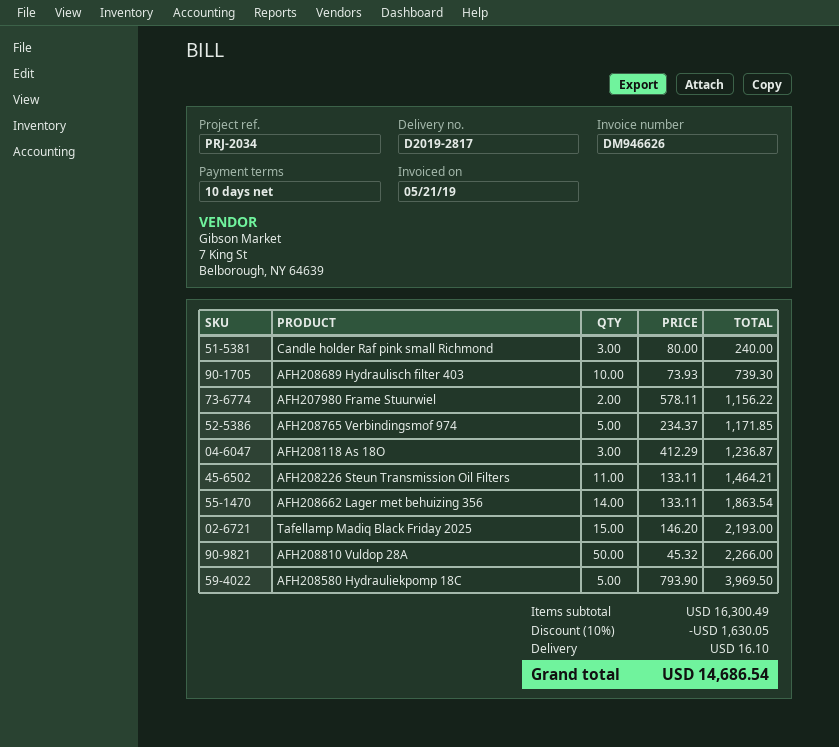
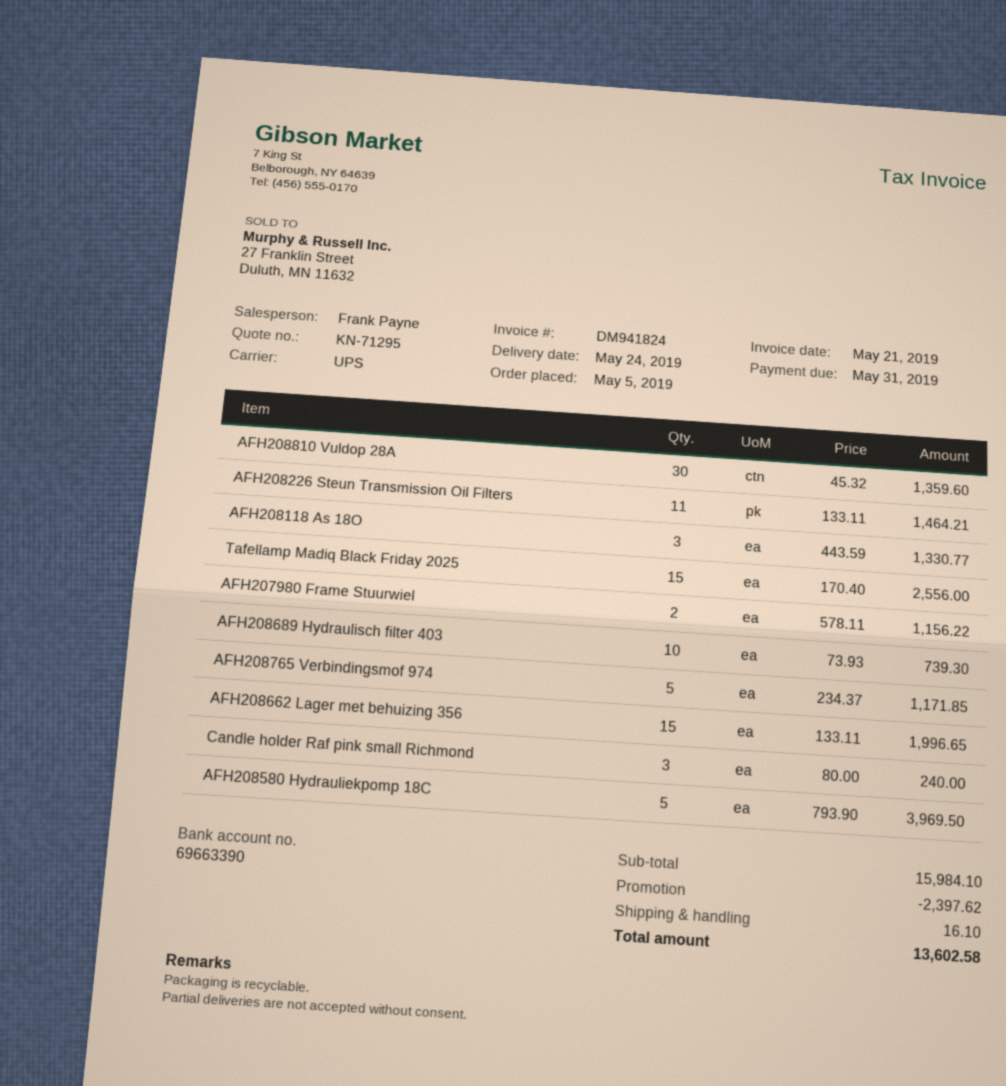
invoice number: DM946626 -> DM941824
AFH208118 As 18O: 3 x 412.29 = 1236.87 -> 3 x 443.59 = 1330.77
AFH208662 Lager met behuizing 356: 14 x 133.11 = 1863.54 -> 15 x 133.11 = 1996.65
Tafellamp Madiq Black Friday 2025: 15 x 146.20 = 2193.00 -> 15 x 170.40 = 2556.00
AFH208810 Vuldop 28A: 50 x 45.32 = 2266.00 -> 30 x 45.32 = 1359.60
subtotal: 16300.49 -> 15984.10
discount: 1630.05 -> 2397.62
total: 14686.54 -> 13602.58

